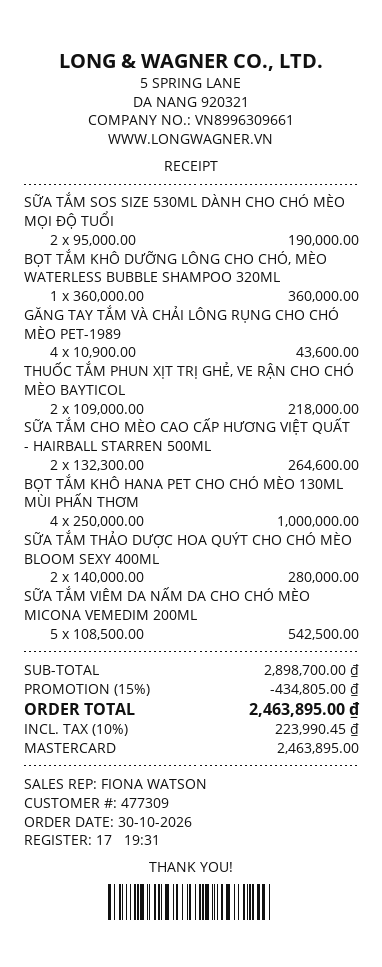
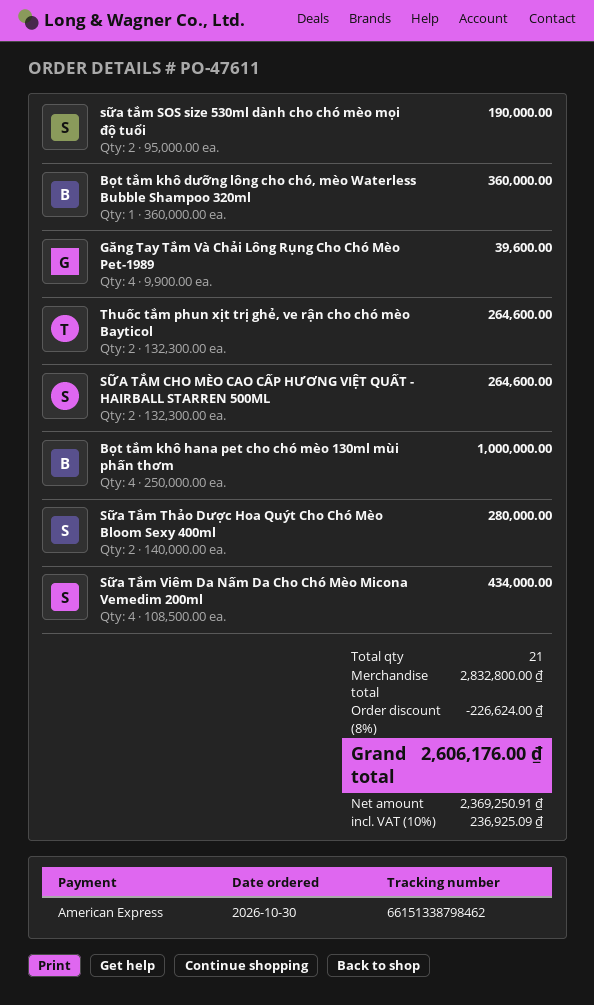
payment method: Mastercard -> American Express
GĂNG TAY TẮM VÀ CHẢI LÔNG RỤNG CHO CHÓ MÈO PET-1989: 4 x 10900.00 = 43600.00 -> 4 x 9900.00 = 39600.00
THUỐC TẮM PHUN XỊT TRỊ GHẺ, VE RẬN CHO CHÓ MÈO BAYTICOL: 2 x 109000.00 = 218000.00 -> 2 x 132300.00 = 264600.00
SỮA TẮM VIÊM DA NẤM DA CHO CHÓ MÈO MICONA VEMEDIM 200ML: 5 x 108500.00 = 542500.00 -> 4 x 108500.00 = 434000.00
subtotal: 2898700.00 -> 2832800.00
discount: 15% = 434805.00 -> 8% = 226624.00
tax: 10% = 223990.45 -> 10% = 236925.09
total: 2463895.00 -> 2606176.00

